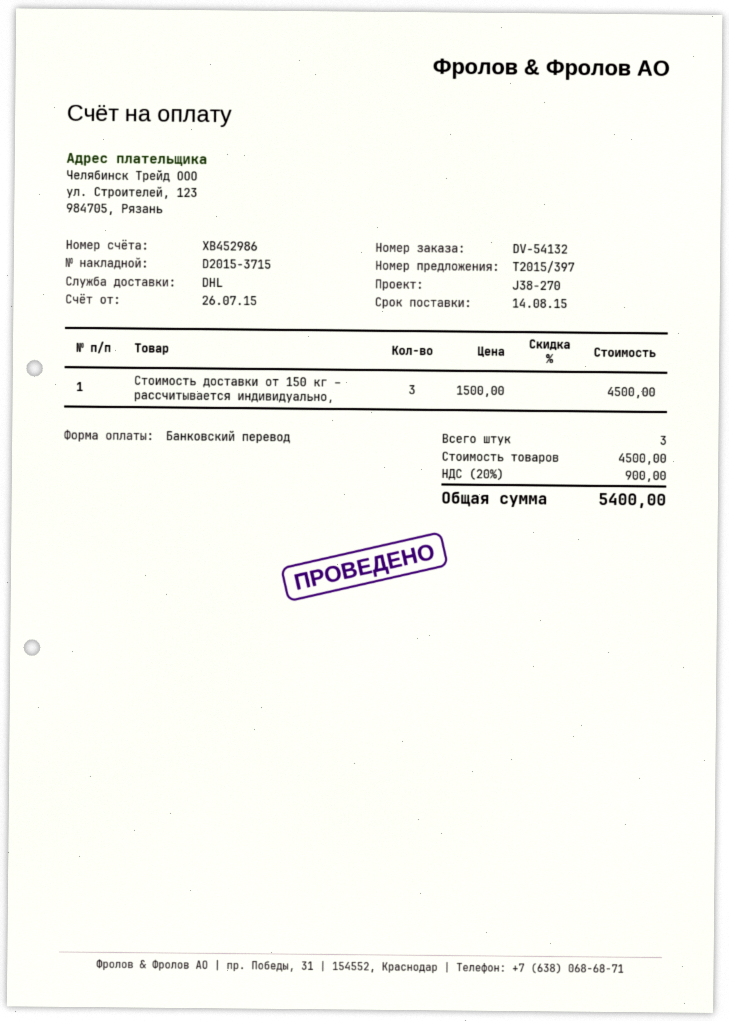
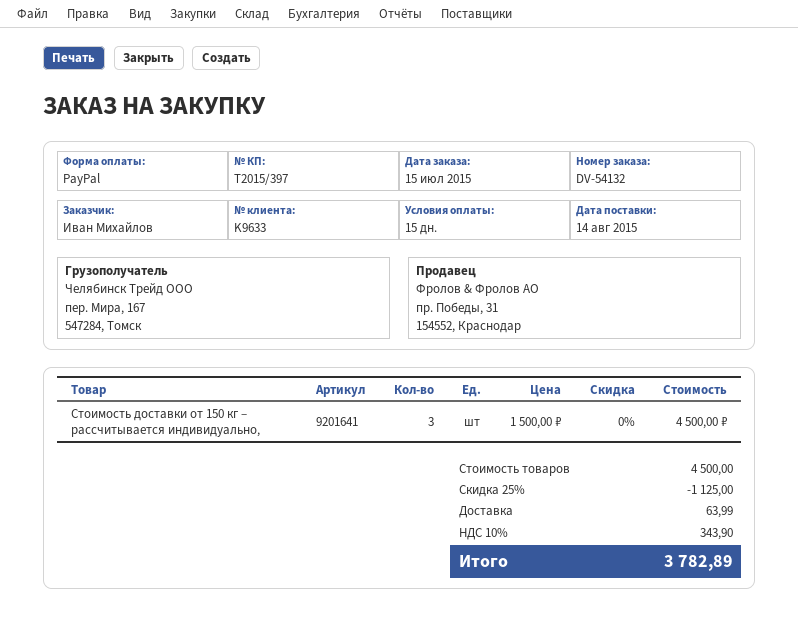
payment method: bank transfer -> PayPal
discount: none -> 25% = 1125.00
shipping: none -> 63.99
tax: 20% = 900.00 -> 10% = 343.90
total: 5400.00 -> 3782.89

